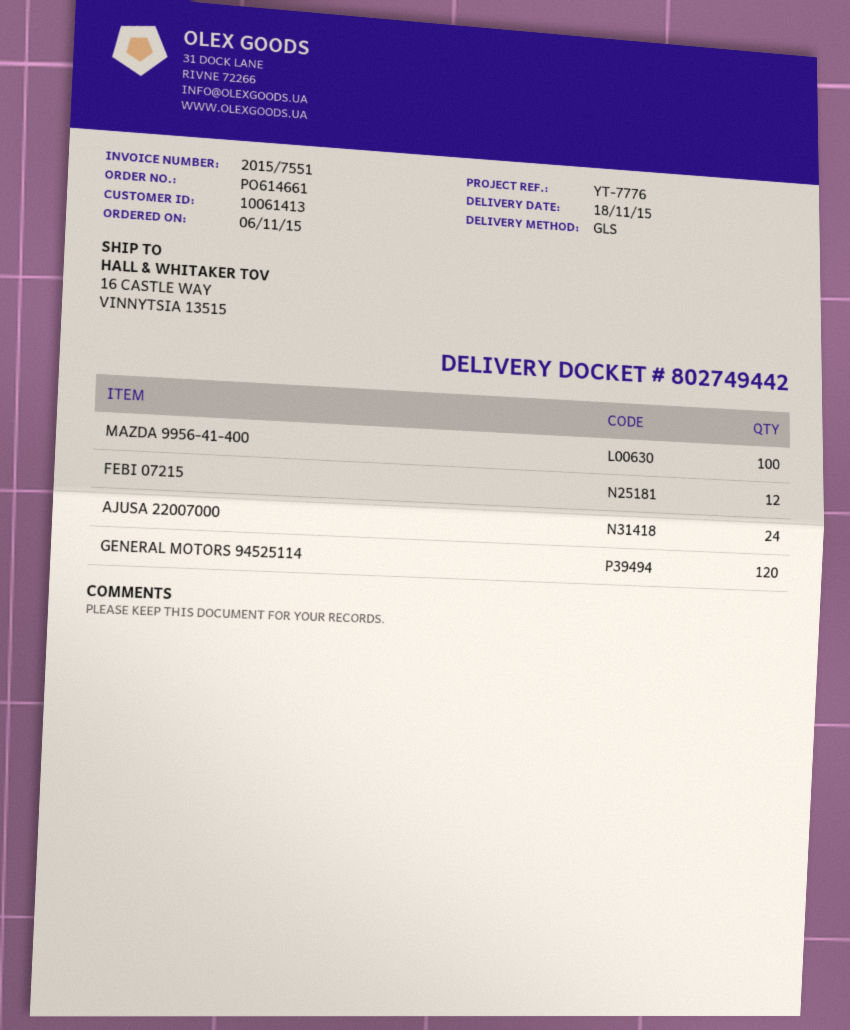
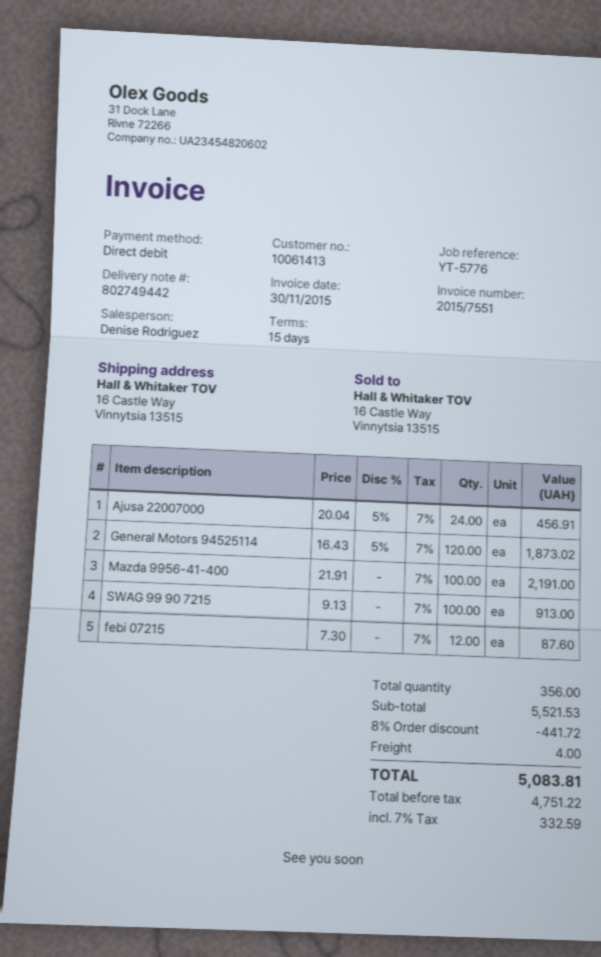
reference: YT-7776 -> YT-5776
SWAG 99 90 7215: none -> 100

